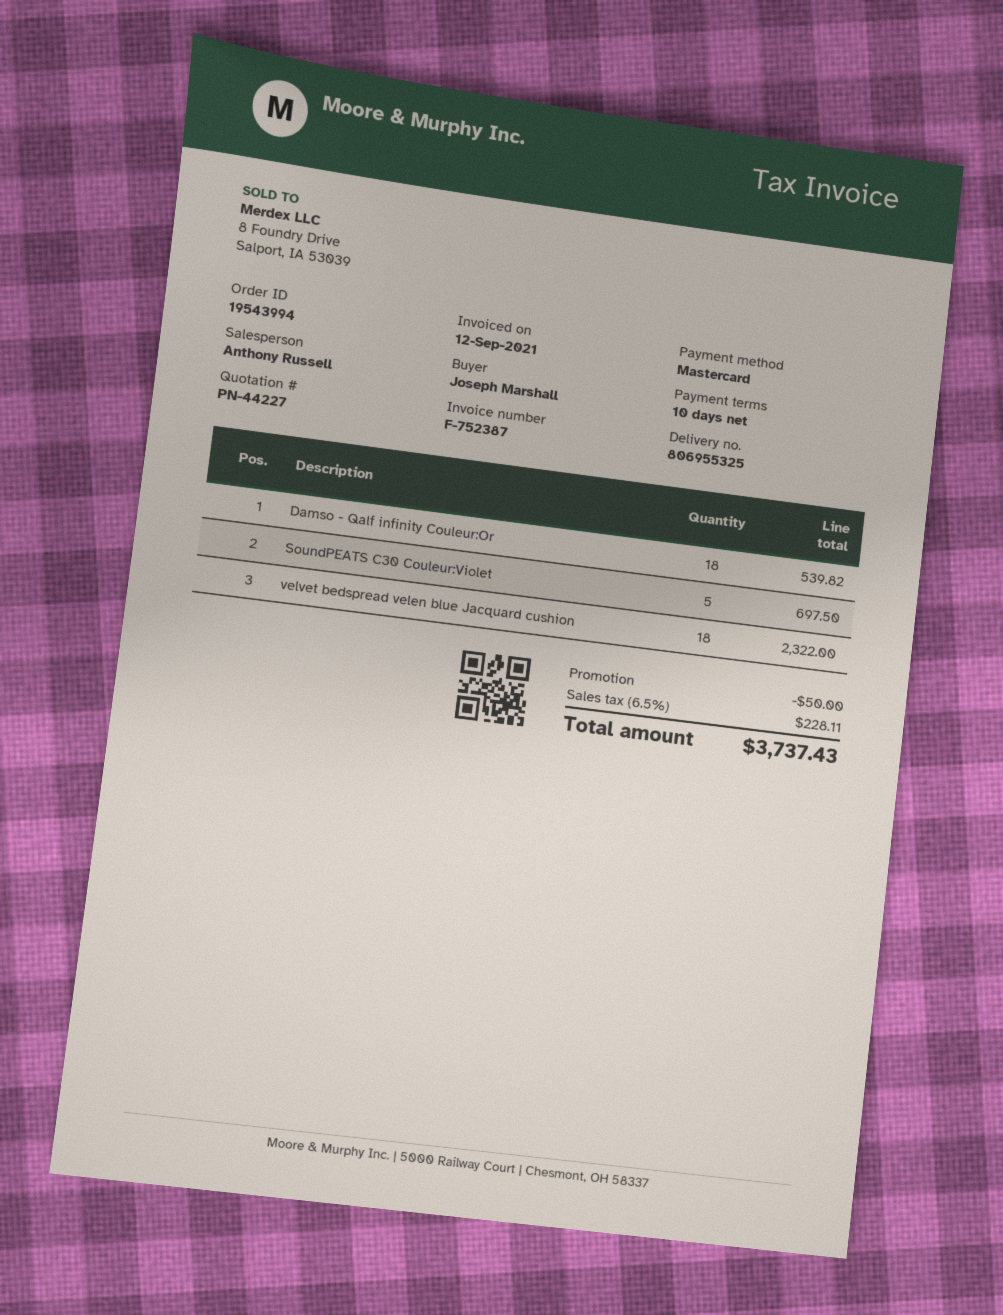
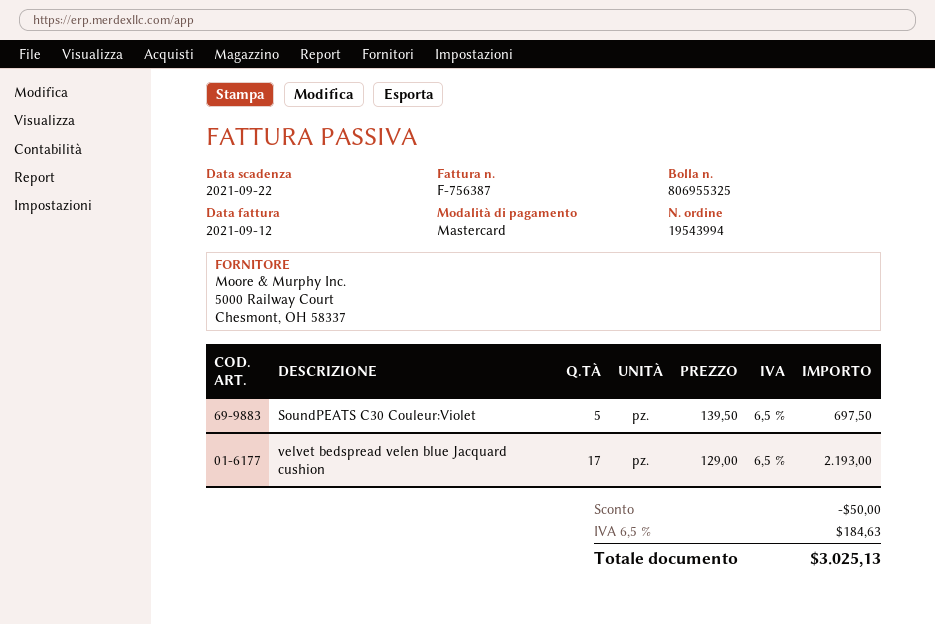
invoice number: F-752387 -> F-756387
Damso - Qalf infinity Couleur:Or: 18 for 539.82 -> none
velvet bedspread velen blue Jacquard cushion: 18 for 2322.00 -> 17 for 2193.00
tax: 6.5% = 228.11 -> 6.5% = 184.63
total: 3737.43 -> 3025.13

